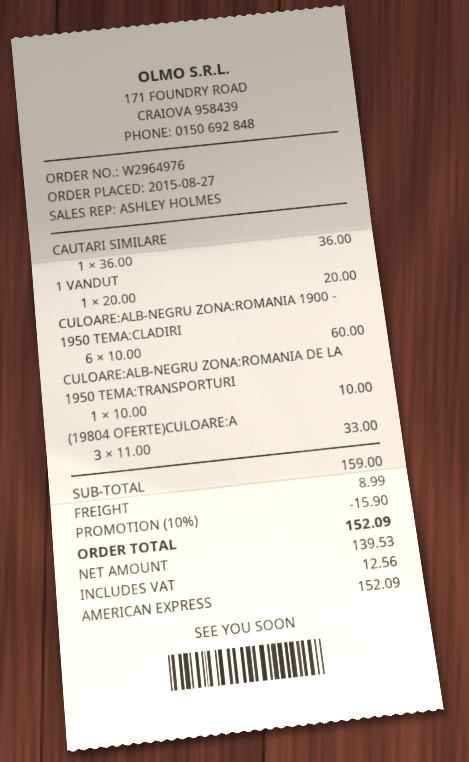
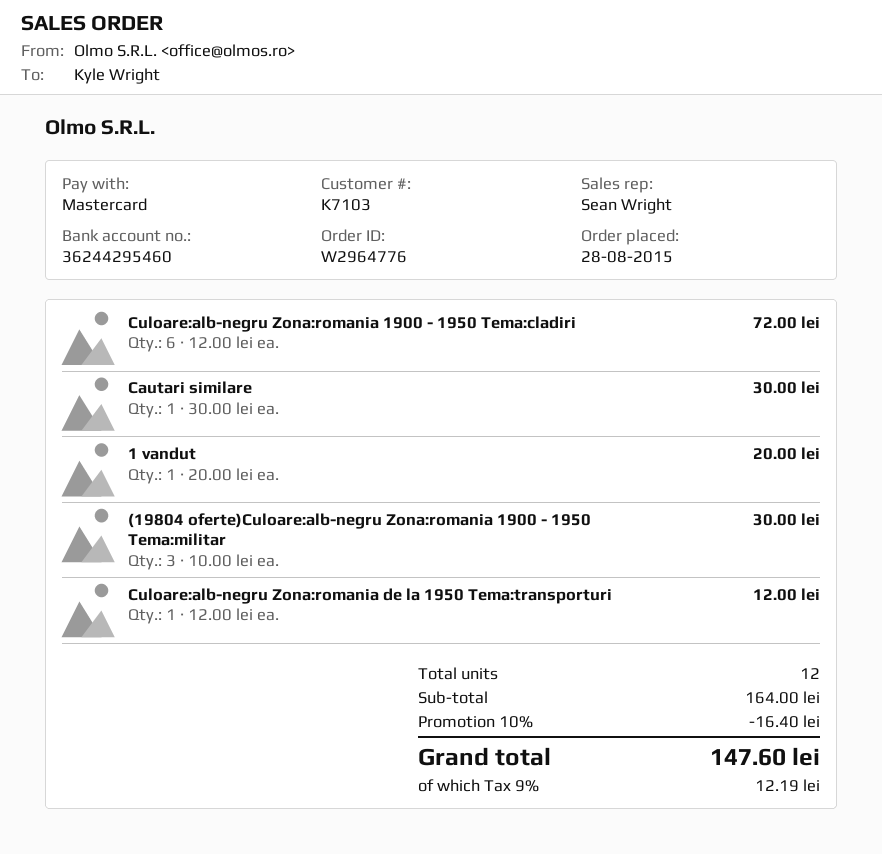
order number: W2964976 -> W2964776
order date: 2015-08-27 -> 2015-08-28
sales rep: ASHLEY HOLMES -> Sean Wright
payment method: American Express -> Mastercard
CAUTARI SIMILARE: 1 x 36.00 = 36.00 -> 1 x 30.00 = 30.00
CULOARE:ALB-NEGRU ZONA:ROMANIA 1900 - 1950 TEMA:CLADIRI: 6 x 10.00 = 60.00 -> 6 x 12.00 = 72.00
CULOARE:ALB-NEGRU ZONA:ROMANIA DE LA 1950 TEMA:TRANSPORTURI: 1 x 10.00 = 10.00 -> 1 x 12.00 = 12.00
(19804 OFERTE)CULOARE:A: 3 x 11.00 = 33.00 -> 3 x 10.00 = 30.00
subtotal: 159.00 -> 164.00
discount: 10% = 15.90 -> 10% = 16.40
shipping: 8.99 -> none
tax: 12.56 -> 12.19
total: 152.09 -> 147.60

